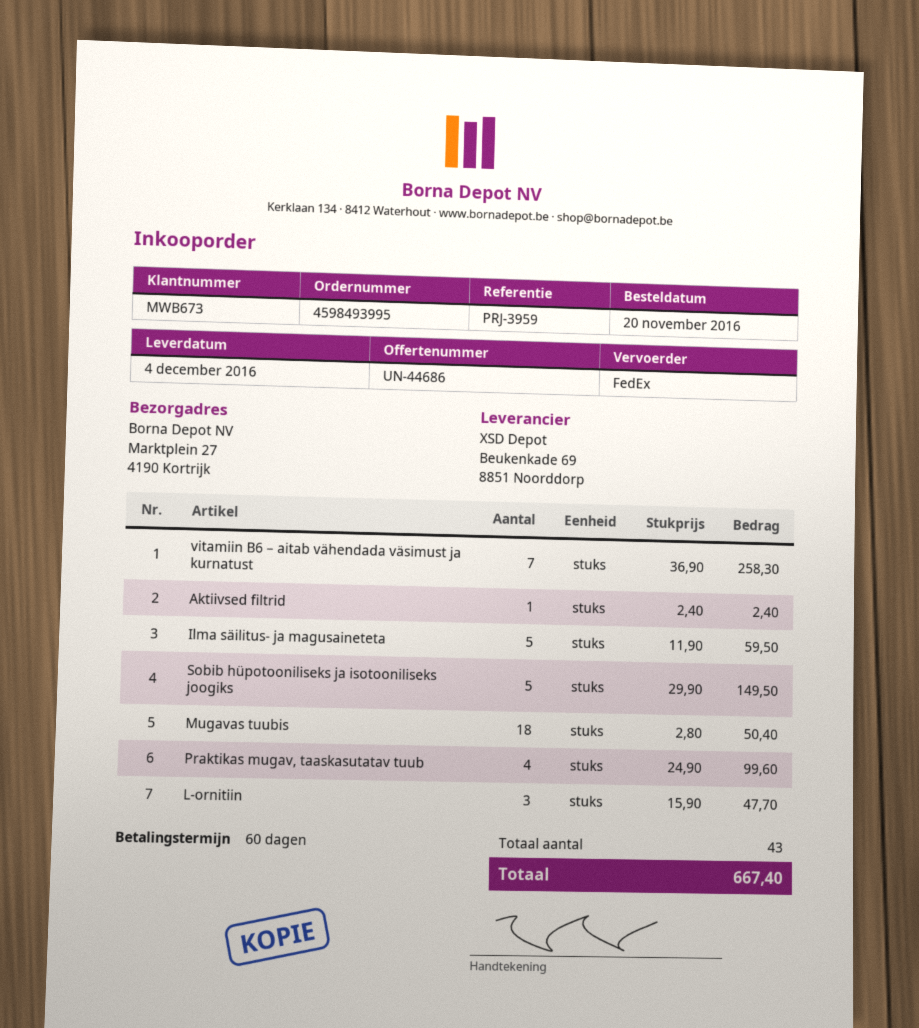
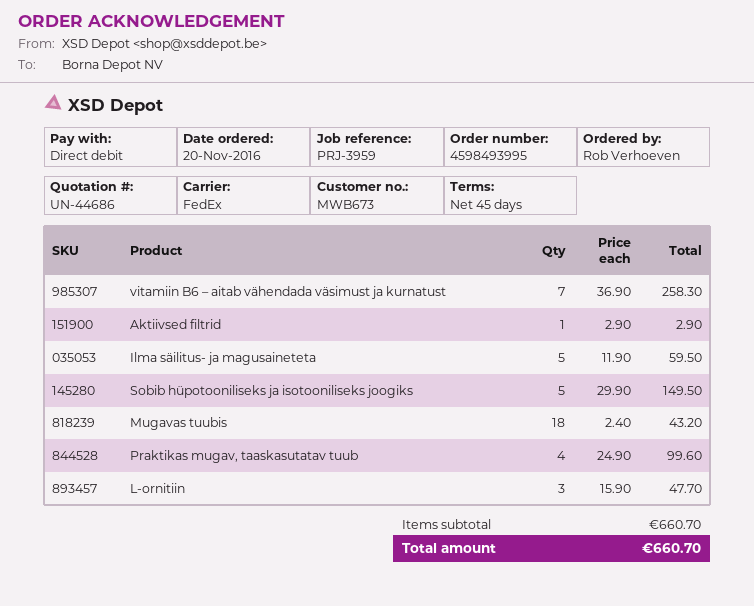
payment terms: 60 days -> 45 days
Aktiivsed filtrid: 1 x 2.40 = 2.40 -> 1 x 2.90 = 2.90
Mugavas tuubis: 18 x 2.80 = 50.40 -> 18 x 2.40 = 43.20
total: 667.40 -> 660.70

